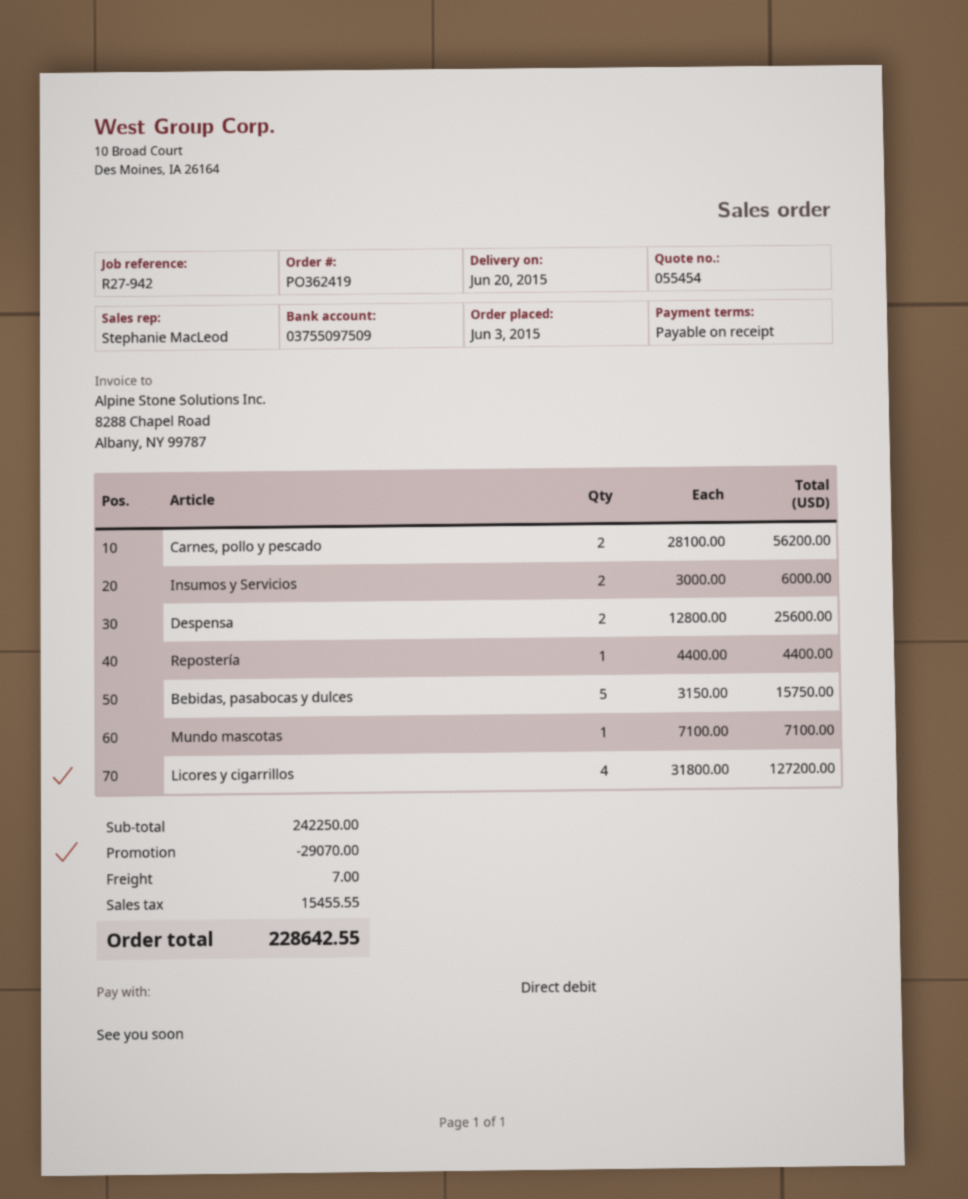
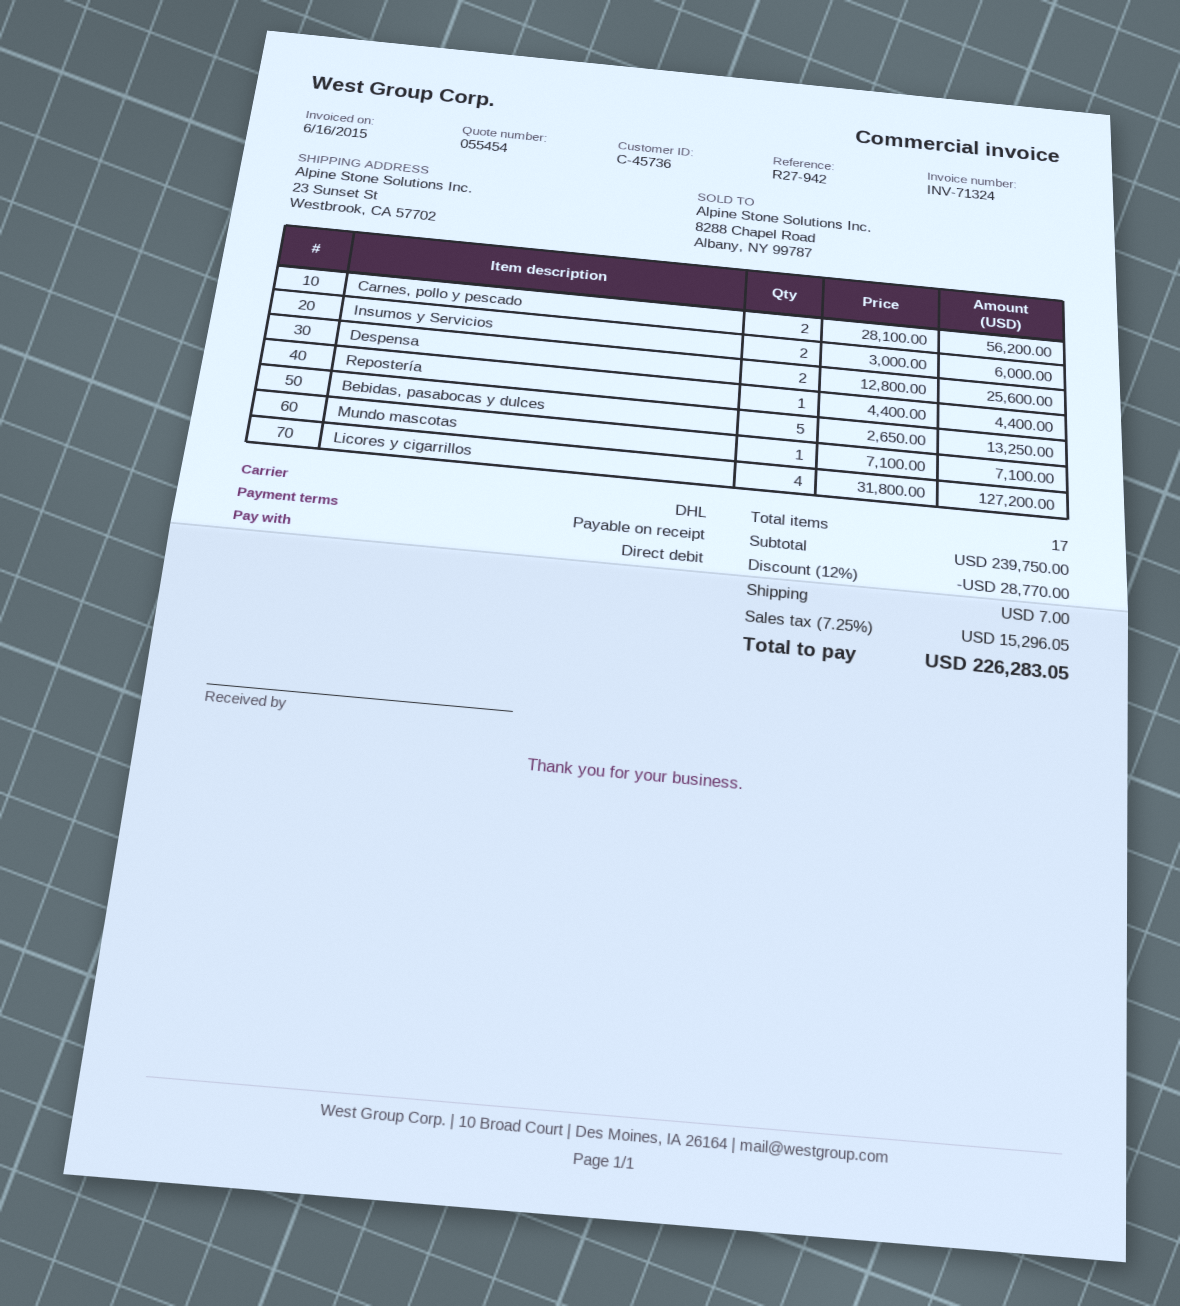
Bebidas, pasabocas y dulces: 5 x 3150.00 = 15750.00 -> 5 x 2650.00 = 13250.00
subtotal: 242250.00 -> 239750.00
discount: 29070.00 -> 28770.00
tax: 15455.55 -> 15296.05
total: 228642.55 -> 226283.05

